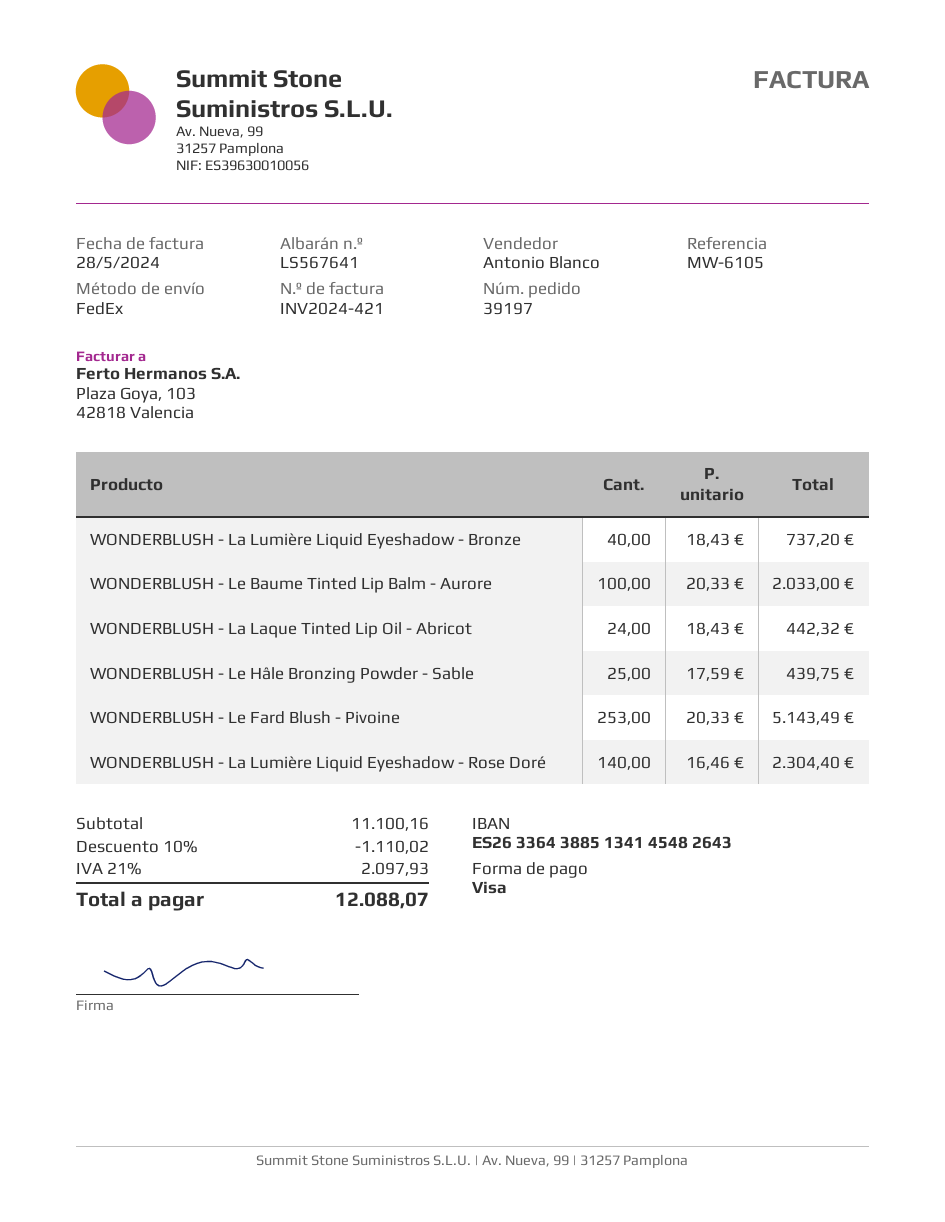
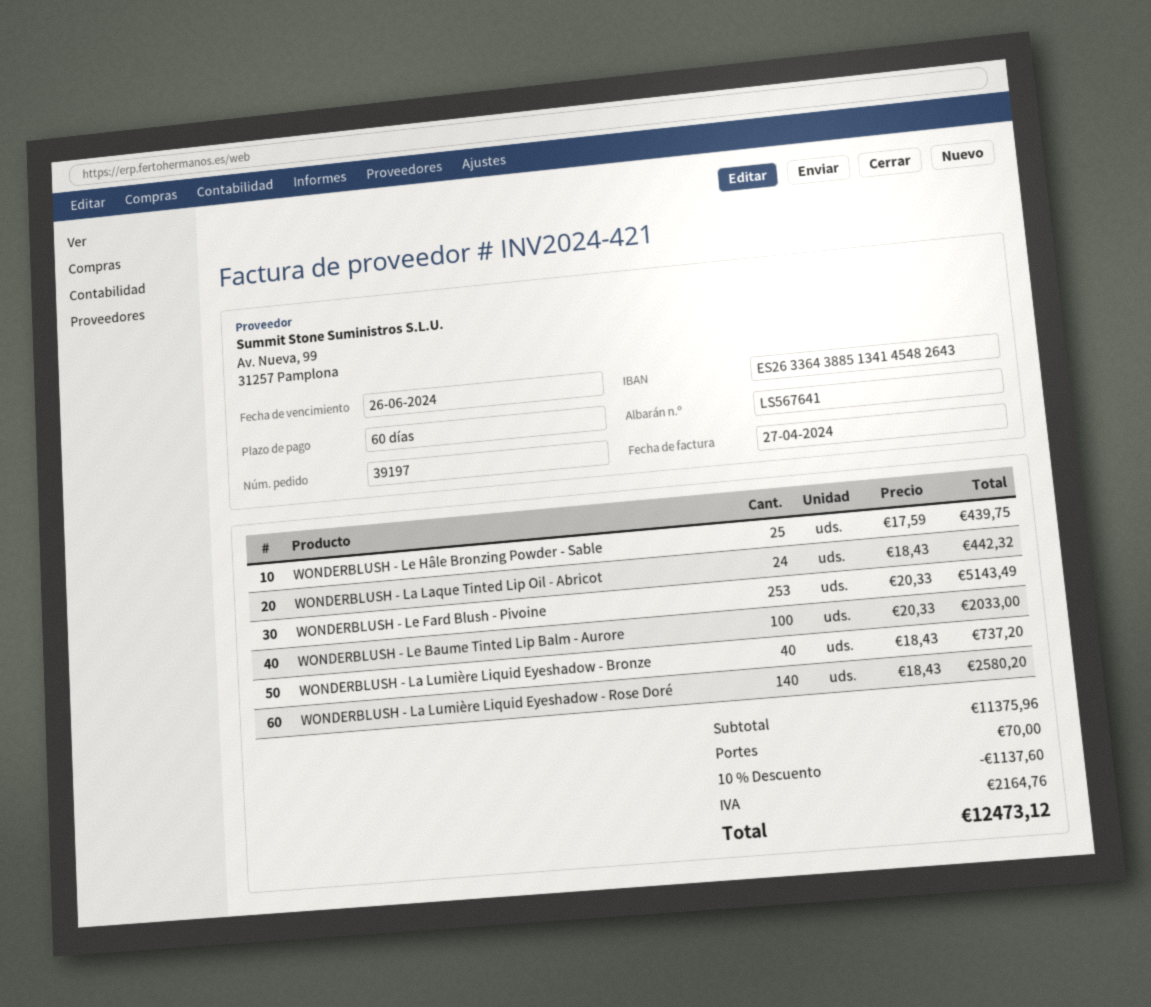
invoice date: 2024-05-28 -> 2024-04-27
WONDERBLUSH - La Lumière Liquid Eyeshadow - Rose Doré: 140 x 16.46 = 2304.40 -> 140 x 18.43 = 2580.20
subtotal: 11100.16 -> 11375.96
discount: 10% = 1110.02 -> 10% = 1137.60
shipping: none -> 70.00
tax: 2097.93 -> 2164.76
total: 12088.07 -> 12473.12

